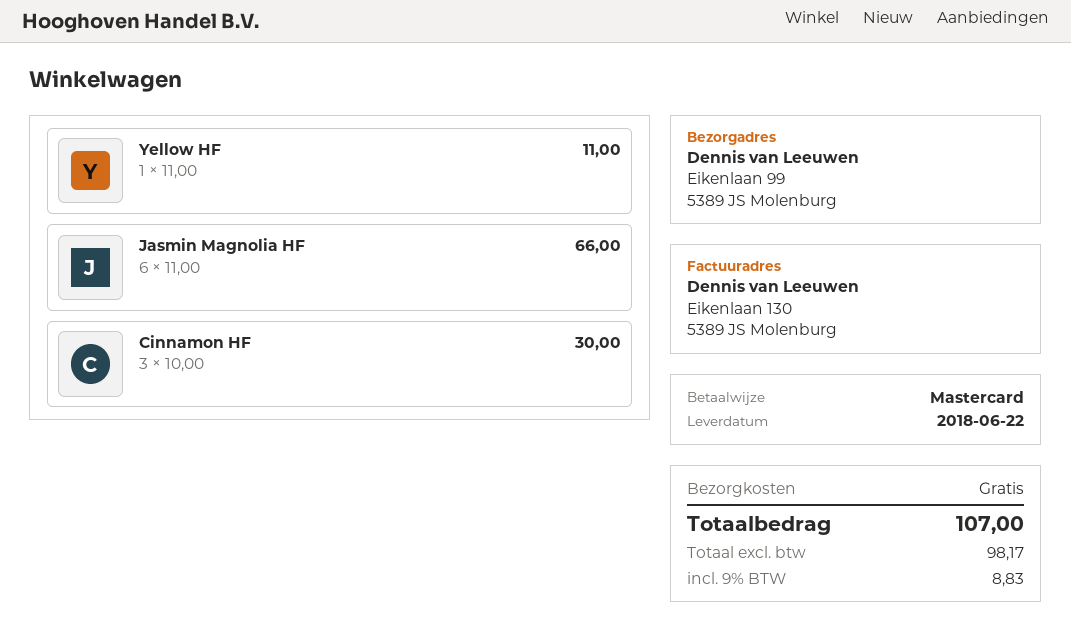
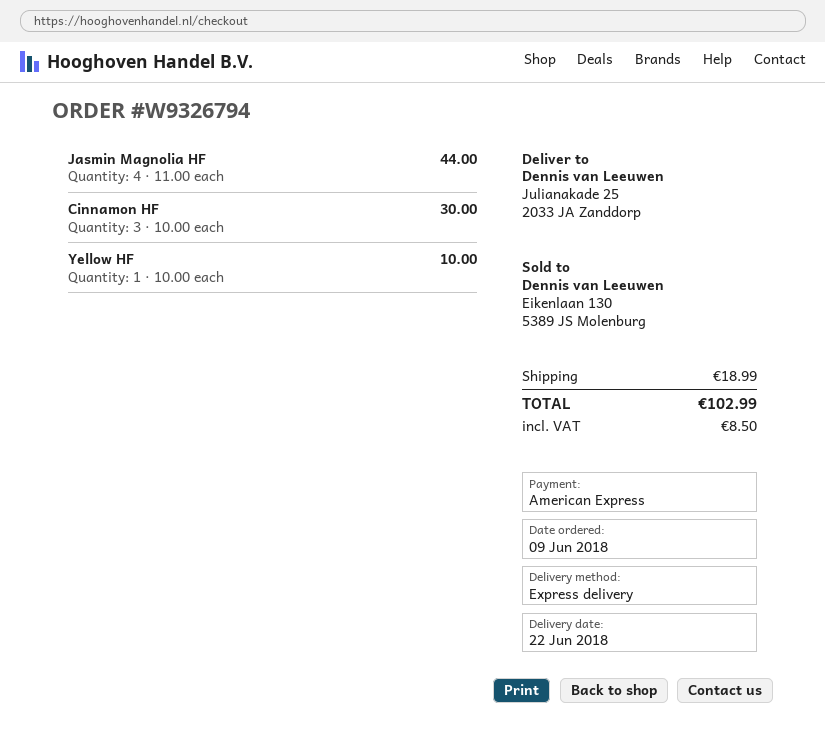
payment method: Mastercard -> American Express
ship to: Eikenlaan 99, 5389 JS Molenburg -> Julianakade 25, 2033 JA Zanddorp
Yellow HF: 1 x 11.00 = 11.00 -> 1 x 10.00 = 10.00
Jasmin Magnolia HF: 6 x 11.00 = 66.00 -> 4 x 11.00 = 44.00
shipping: 0.00 -> 18.99
tax: 8.83 -> 8.50
total: 107.00 -> 102.99

